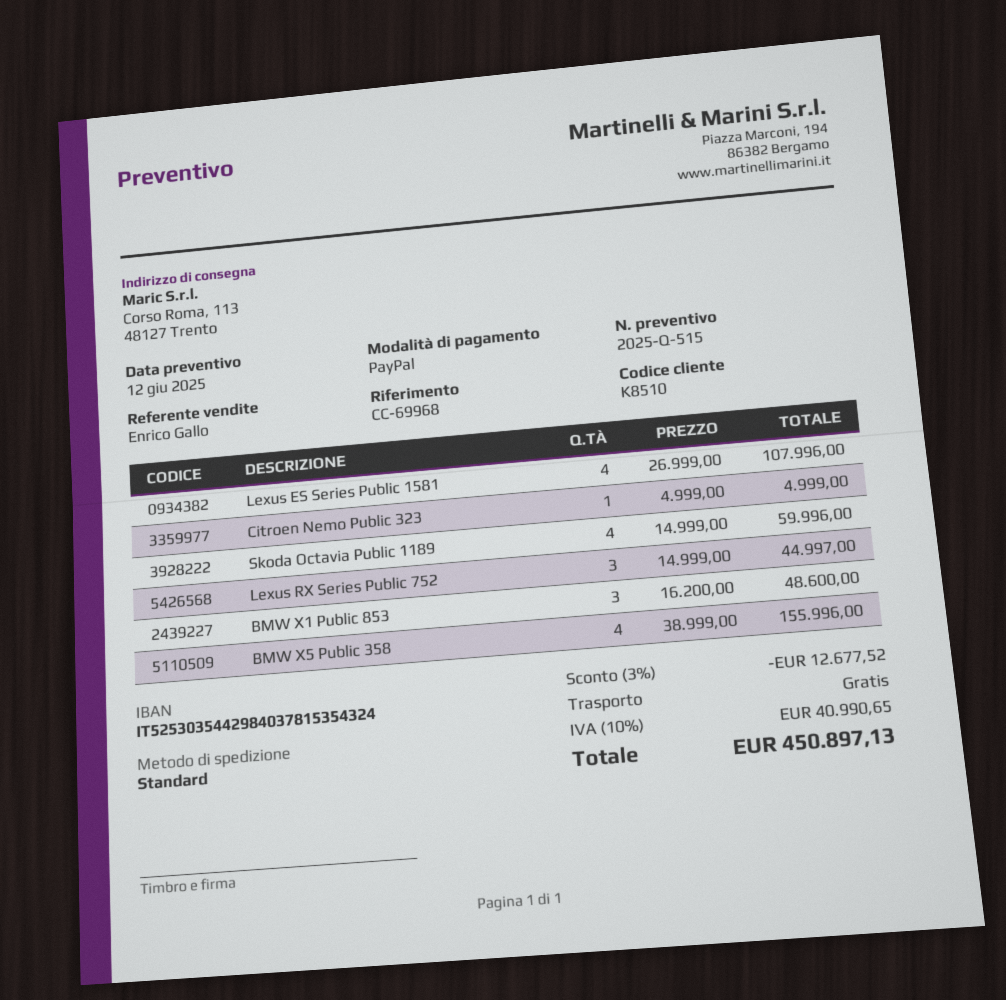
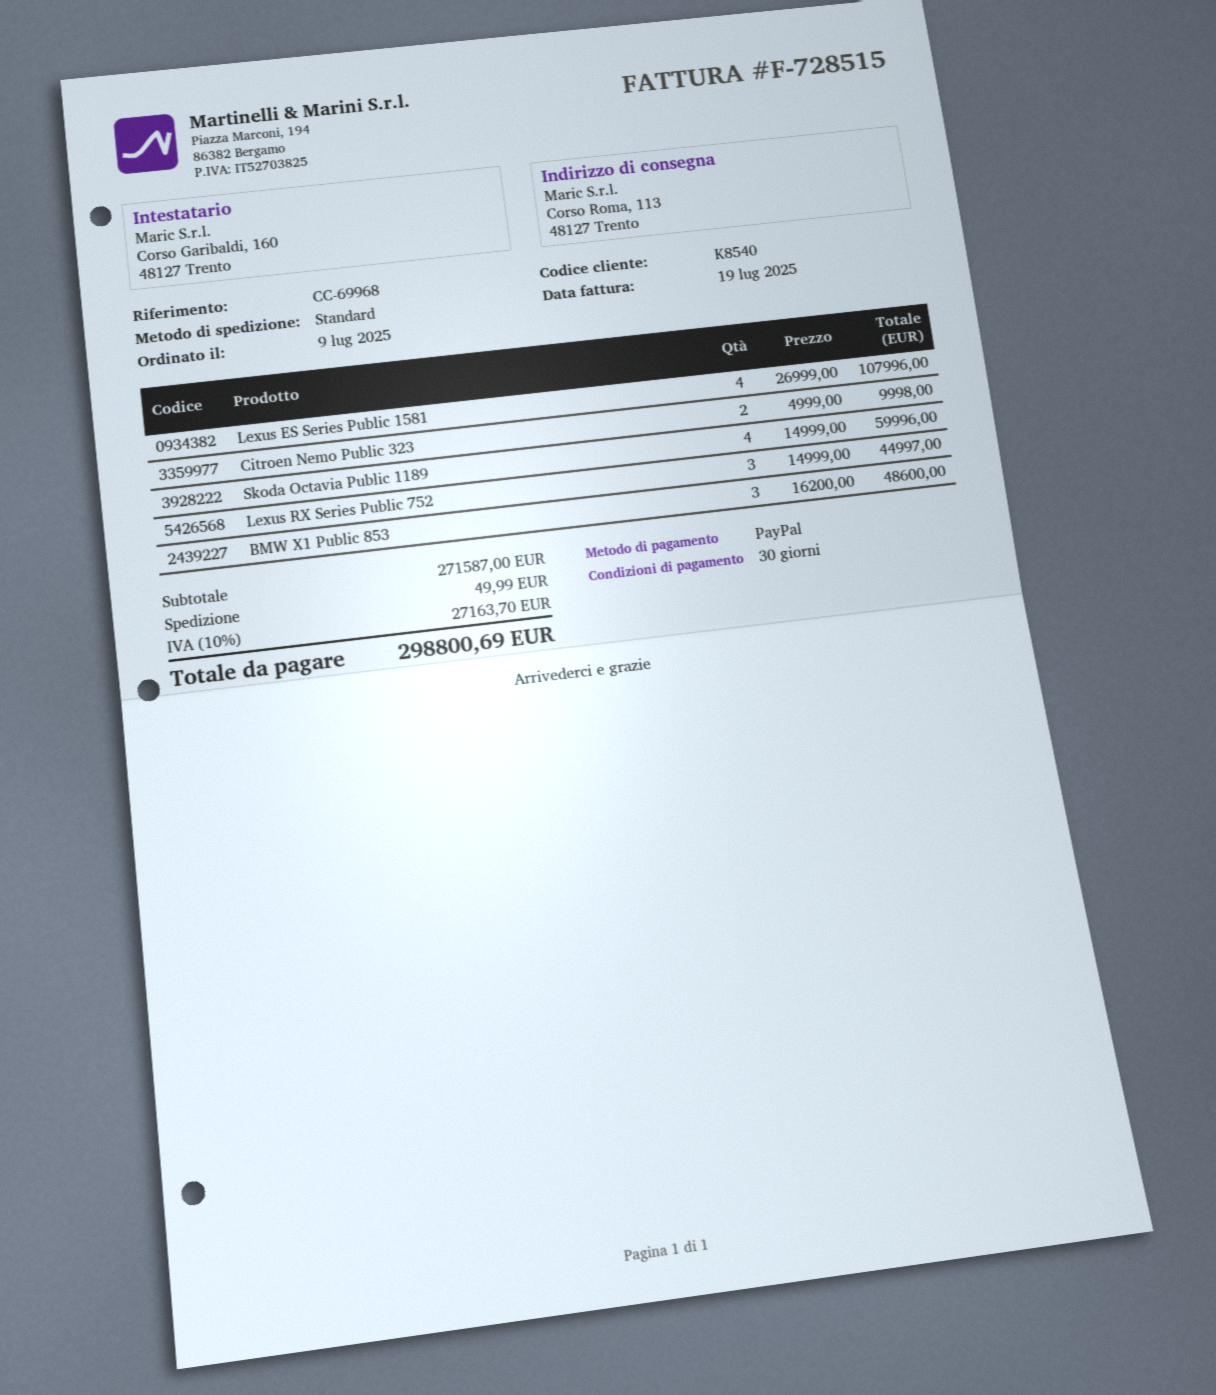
customer number: K8510 -> K8540
Citroen Nemo Public 323: 1 x 4999.00 = 4999.00 -> 2 x 4999.00 = 9998.00
BMW X5 Public 358: 4 x 38999.00 = 155996.00 -> none
discount: 3% = 12677.52 -> none
shipping: 0.00 -> 49.99
tax: 10% = 40990.65 -> 10% = 27163.70
total: 450897.13 -> 298800.69

